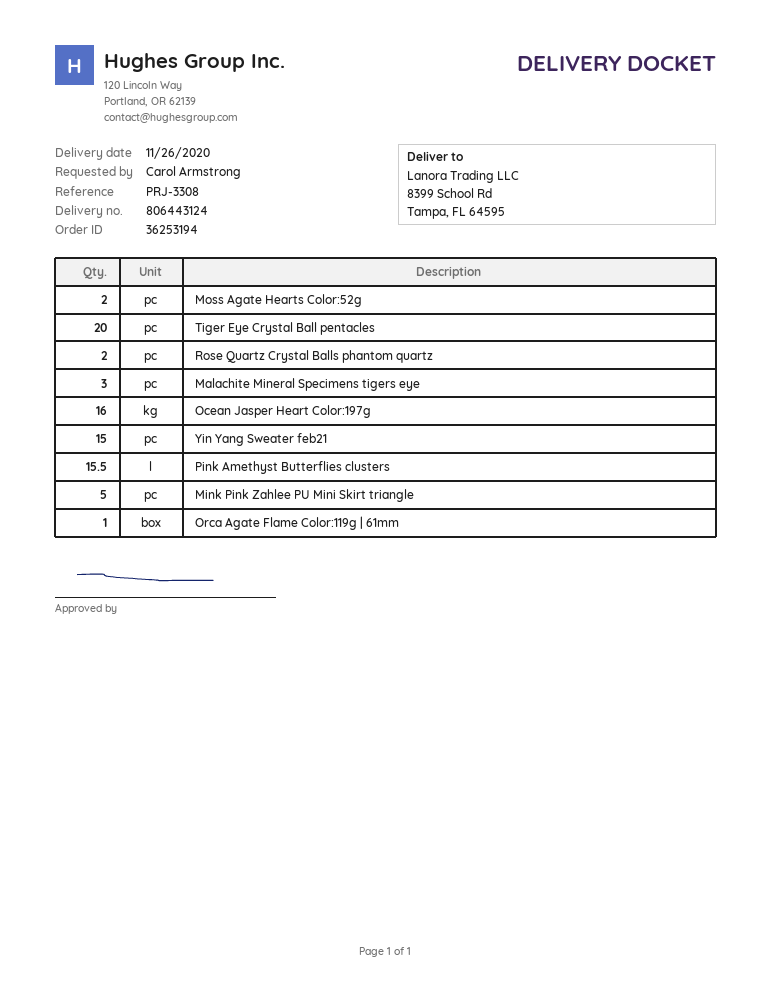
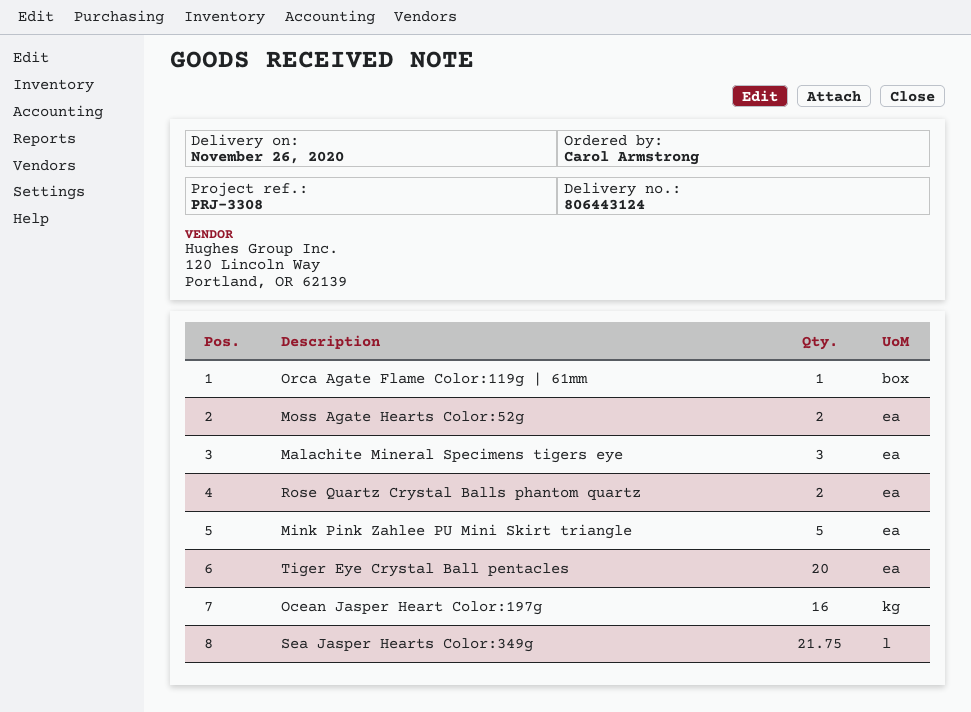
Yin Yang Sweater feb21: 15 -> none
Pink Amethyst Butterflies clusters: 15.5 -> none
Sea Jasper Hearts Color:349g: none -> 21.75

